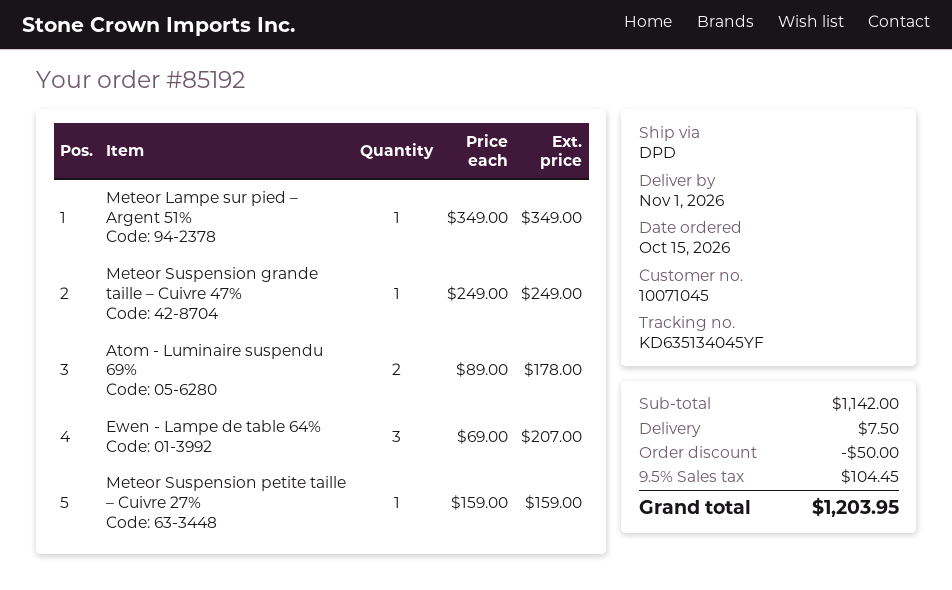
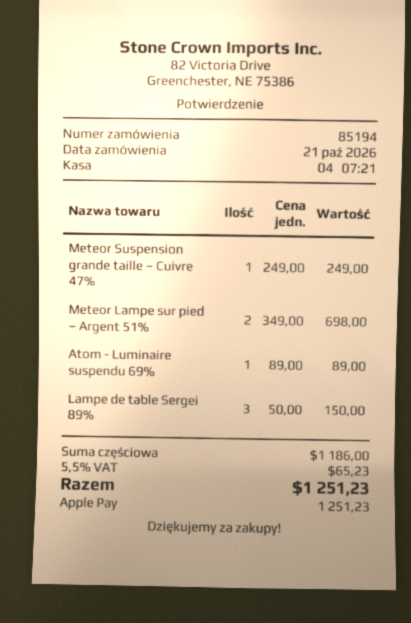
order number: 85192 -> 85194
order date: 2026-10-15 -> 2026-10-21
Meteor Lampe sur pied – Argent 51%: 1 x 349.00 = 349.00 -> 2 x 349.00 = 698.00
Atom - Luminaire suspendu 69%: 2 x 89.00 = 178.00 -> 1 x 89.00 = 89.00
Ewen - Lampe de table 64%: 3 x 69.00 = 207.00 -> none
Meteor Suspension petite taille – Cuivre 27%: 1 x 159.00 = 159.00 -> none
Lampe de table Sergei 89%: none -> 3 x 50.00 = 150.00
subtotal: 1142.00 -> 1186.00
discount: 50.00 -> none
shipping: 7.50 -> none
tax: 9.5% = 104.45 -> 5.5% = 65.23
total: 1203.95 -> 1251.23

